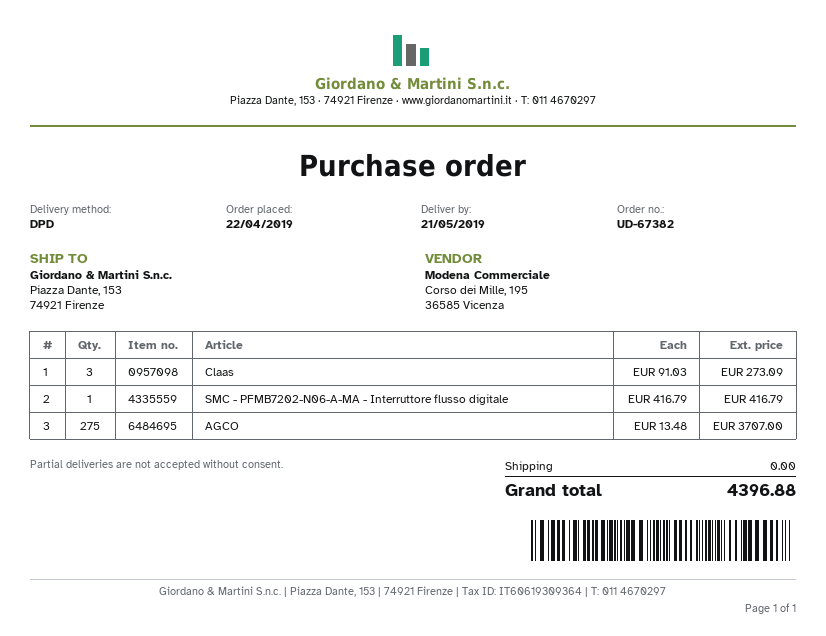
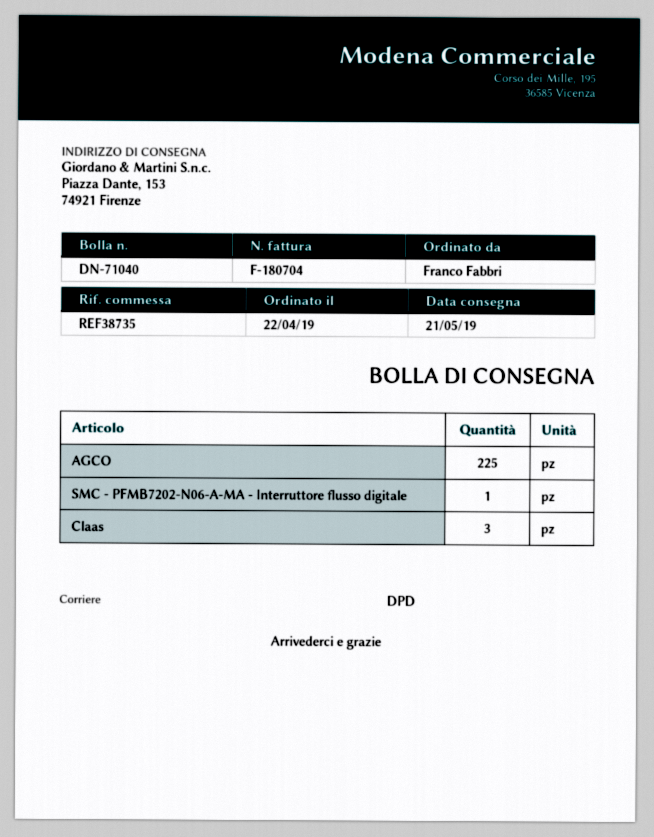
AGCO: 275 -> 225

